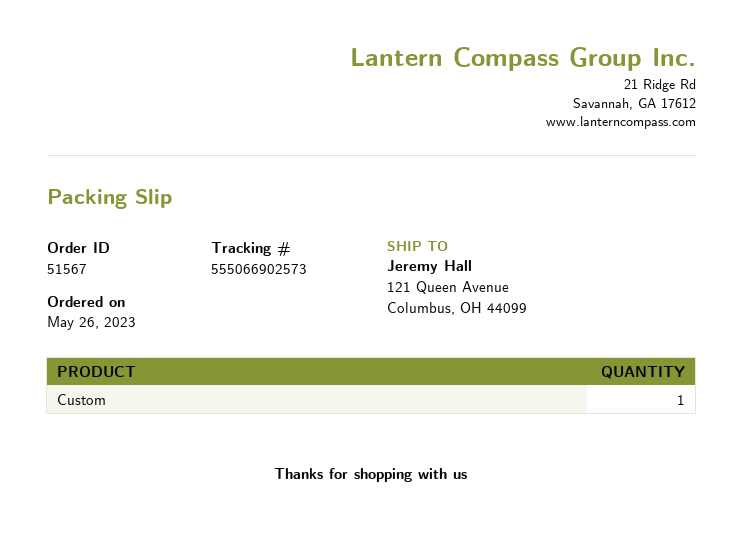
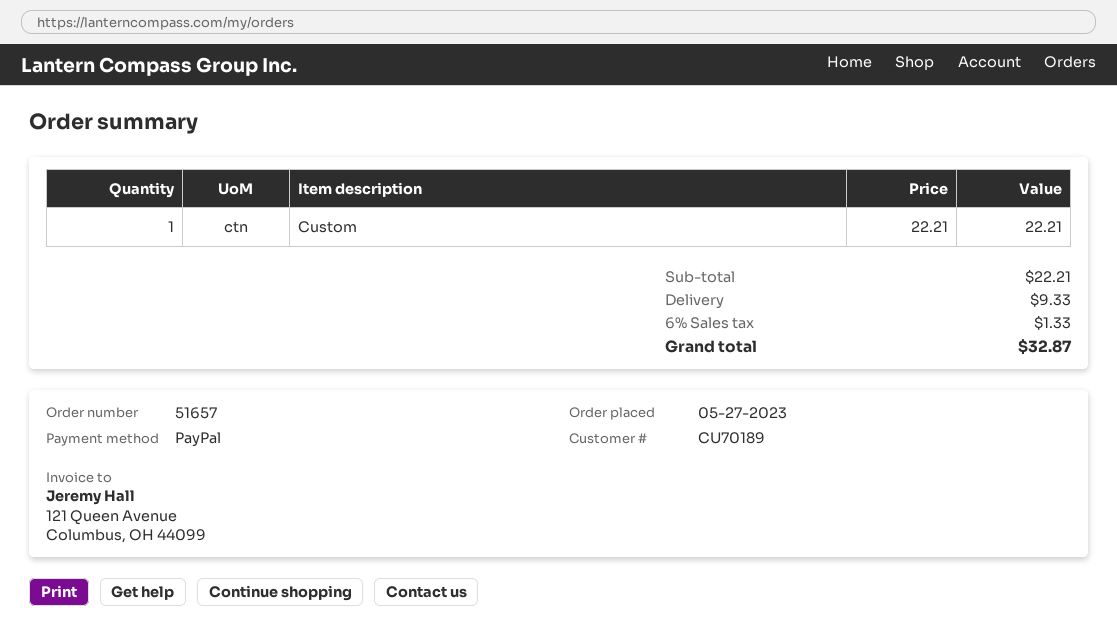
order number: 51567 -> 51657
order date: 2023-05-26 -> 2023-05-27

